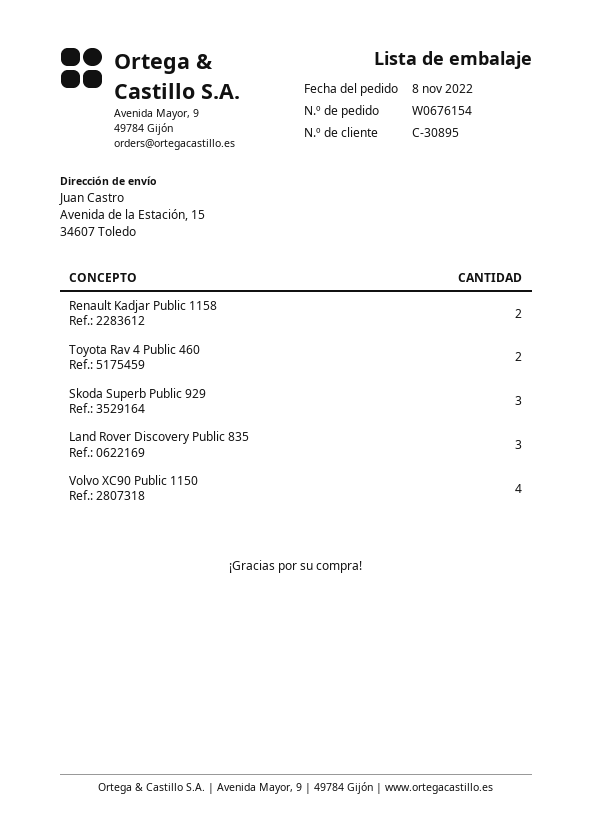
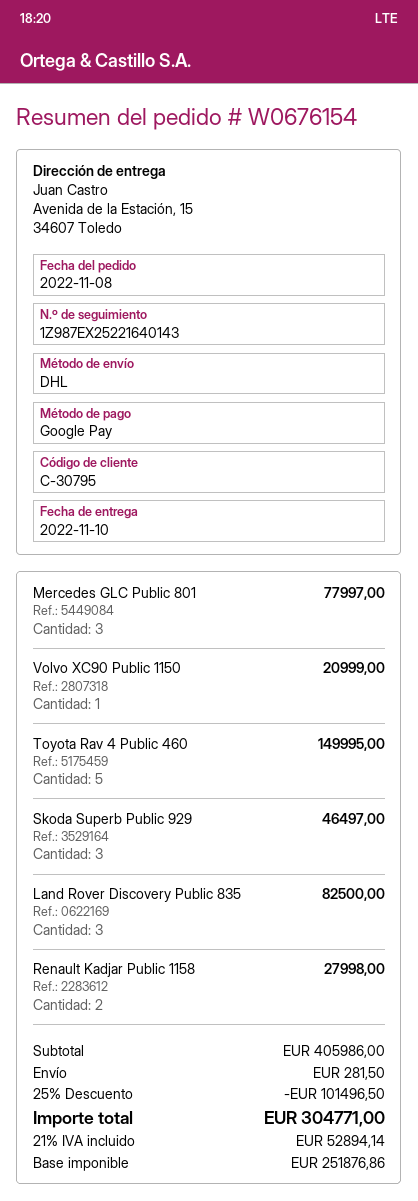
customer number: C-30895 -> C-30795
Toyota Rav 4 Public 460: 2 -> 5
Volvo XC90 Public 1150: 4 -> 1
Mercedes GLC Public 801: none -> 3

